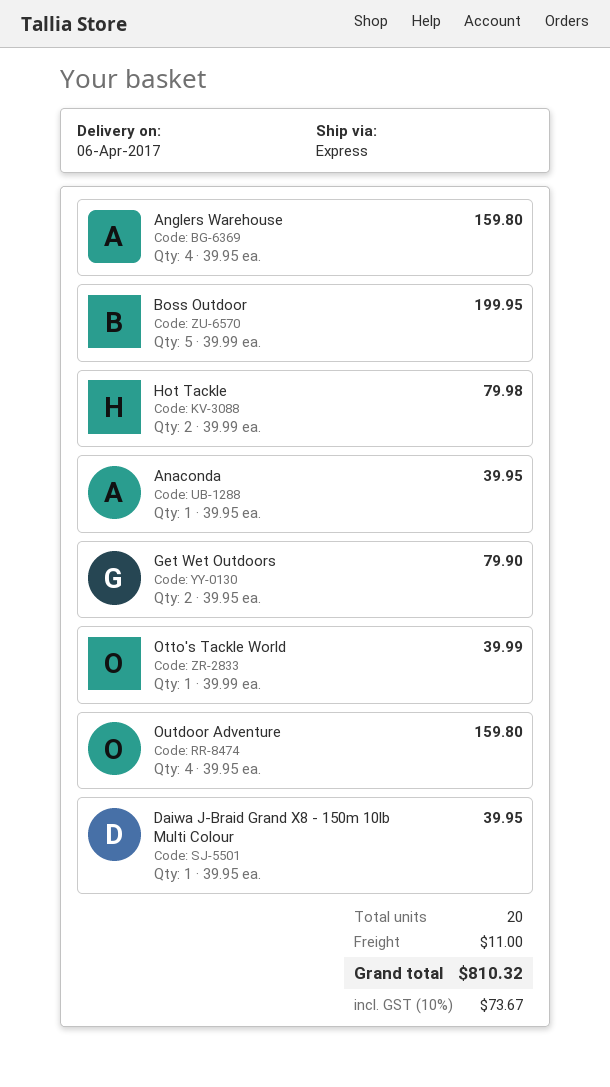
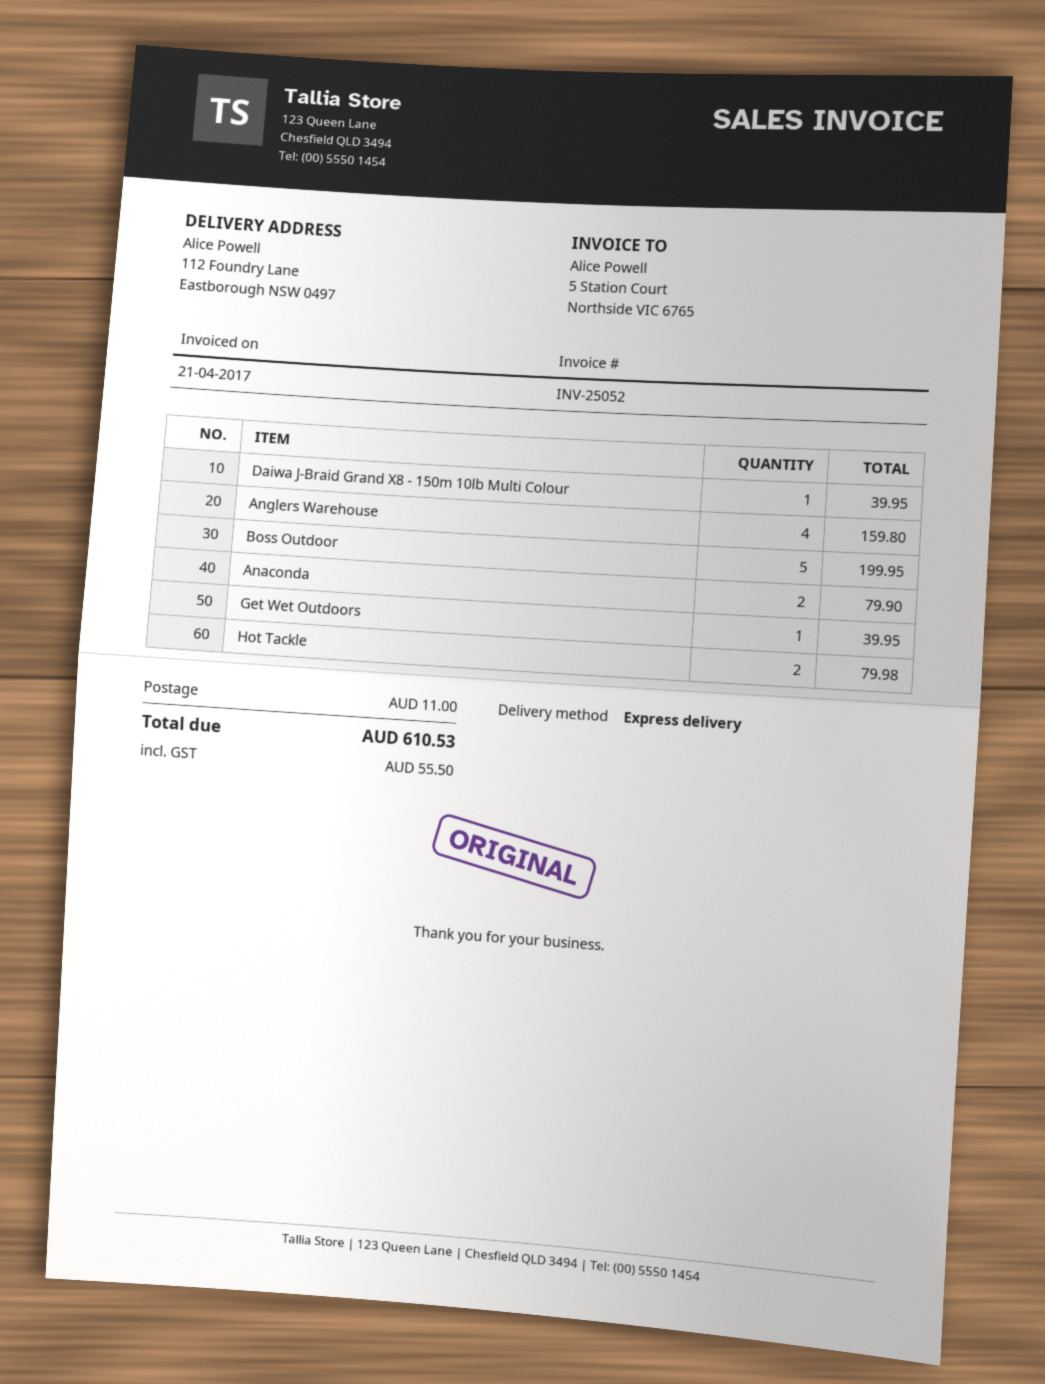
Anaconda: 1 for 39.95 -> 2 for 79.90
Get Wet Outdoors: 2 for 79.90 -> 1 for 39.95
Otto's Tackle World: 1 for 39.99 -> none
Outdoor Adventure: 4 for 159.80 -> none
tax: 73.67 -> 55.50
total: 810.32 -> 610.53

